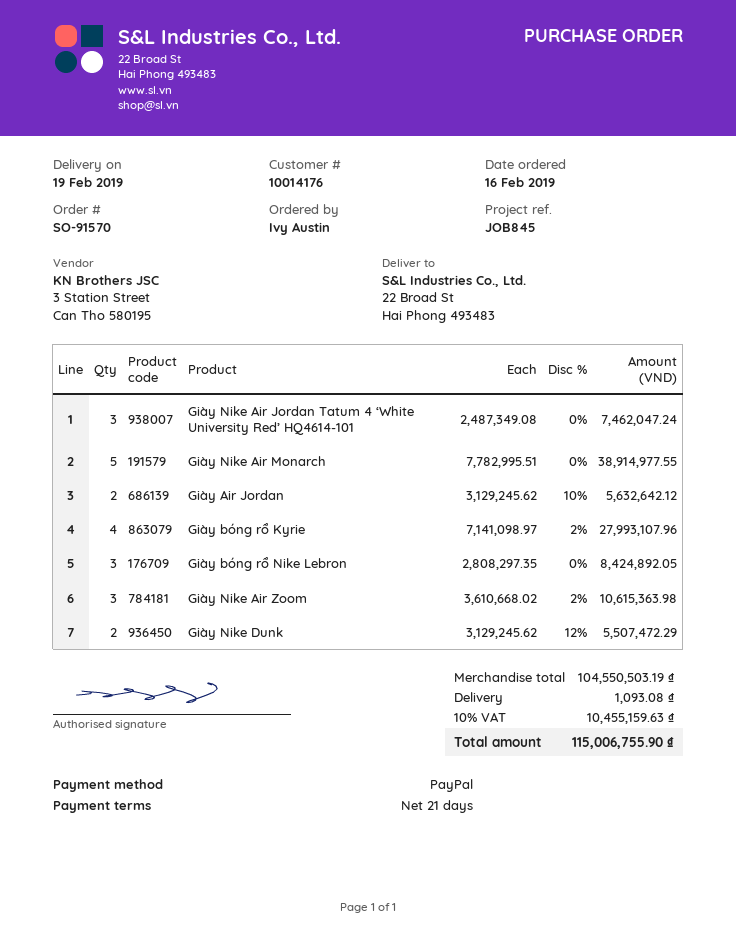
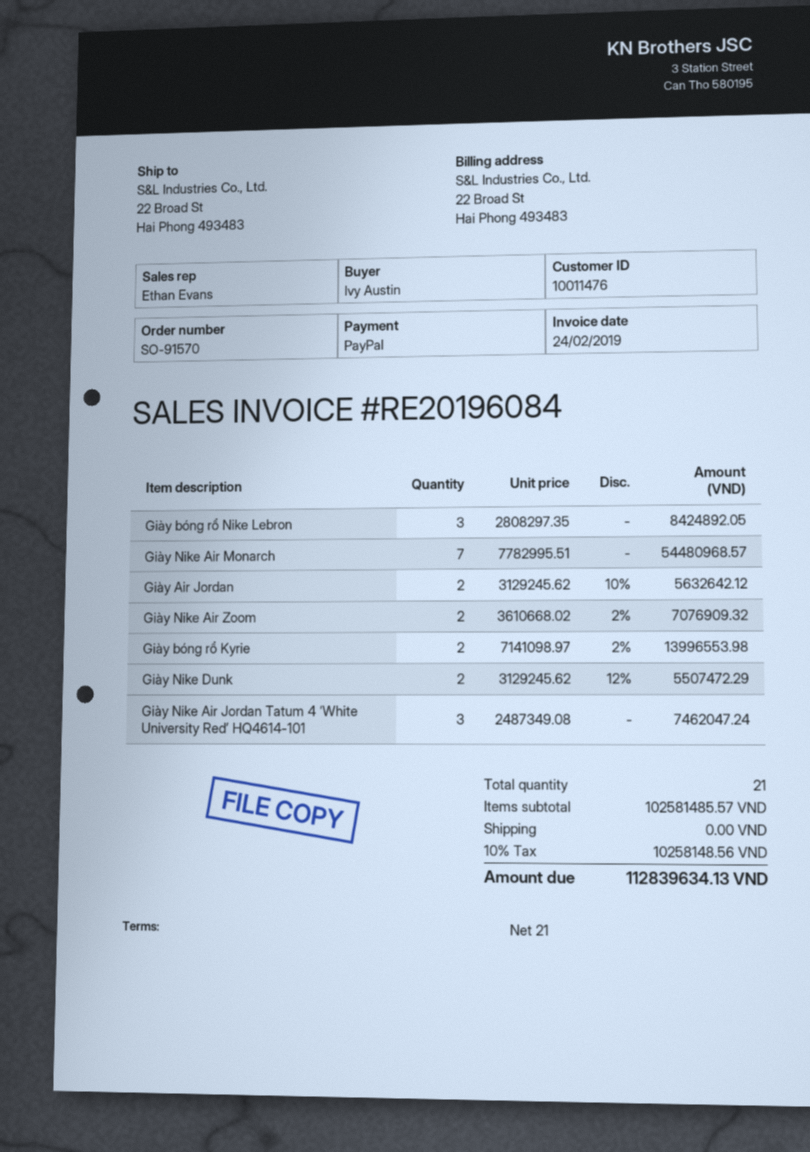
customer number: 10014176 -> 10011476
Giày Nike Air Monarch: 5 x 7782995.51 = 38914977.55 -> 7 x 7782995.51 = 54480968.57
Giày bóng rổ Kyrie: 4 x 7141098.97 - 2% = 27993107.96 -> 2 x 7141098.97 - 2% = 13996553.98
Giày Nike Air Zoom: 3 x 3610668.02 - 2% = 10615363.98 -> 2 x 3610668.02 - 2% = 7076909.32
subtotal: 104550503.19 -> 102581485.57
shipping: 1093.08 -> 0.00
tax: 10% = 10455159.63 -> 10% = 10258148.56
total: 115006755.90 -> 112839634.13

